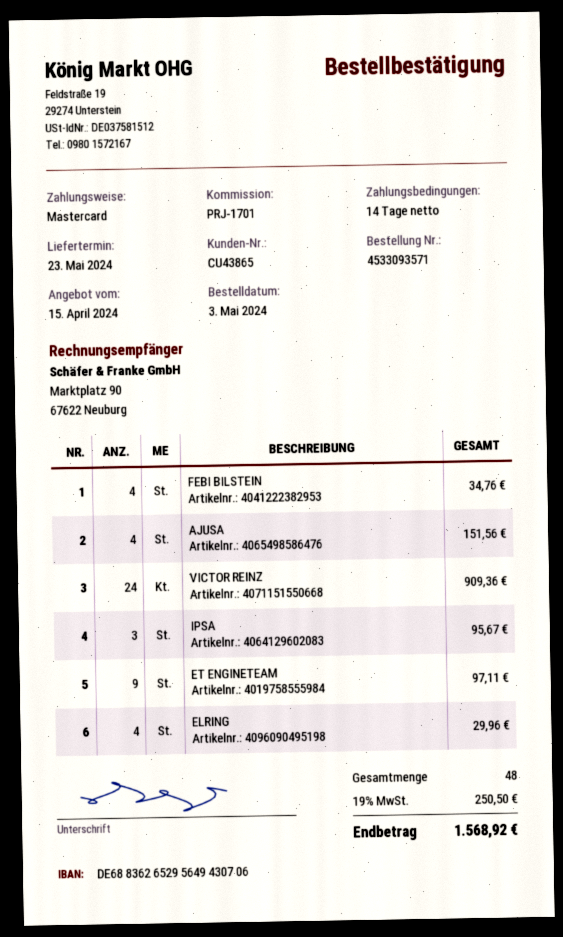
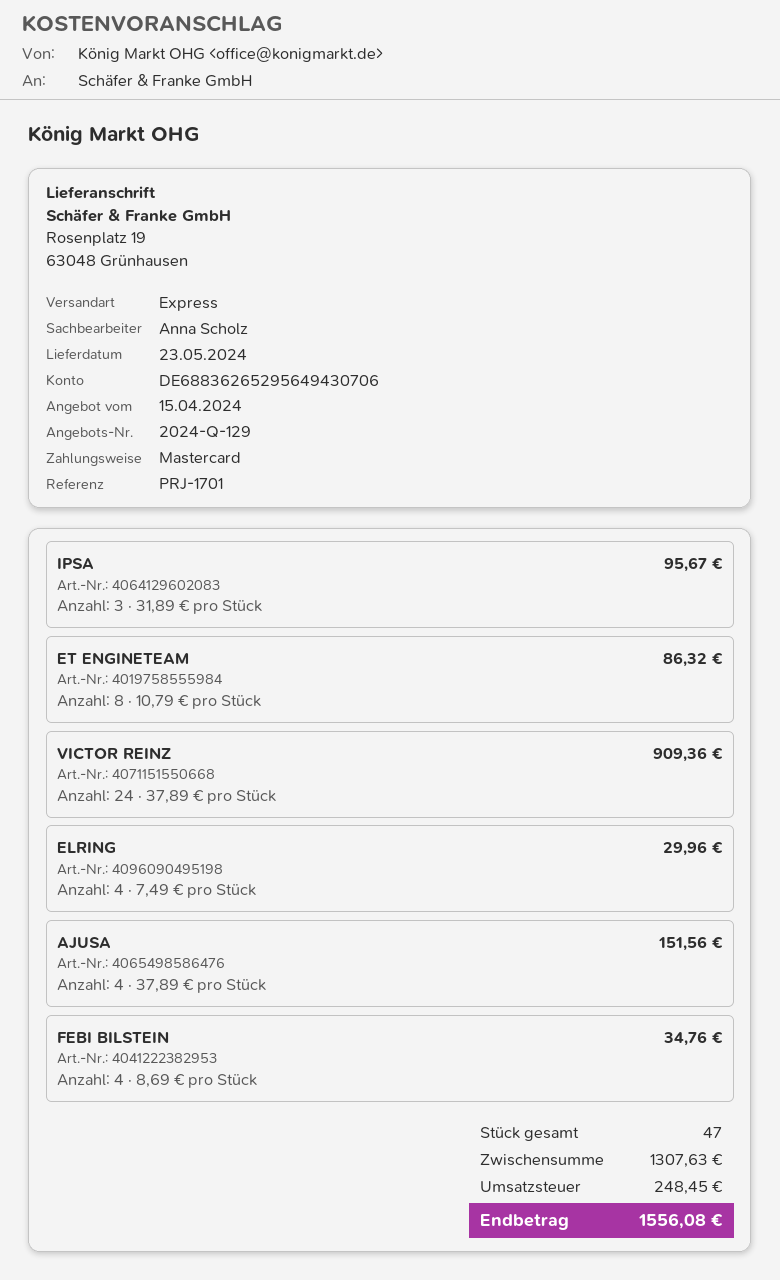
ET ENGINETEAM: 9 for 97.11 -> 8 for 86.32
total quantity: 48 -> 47
tax: 250.50 -> 248.45
total: 1568.92 -> 1556.08

